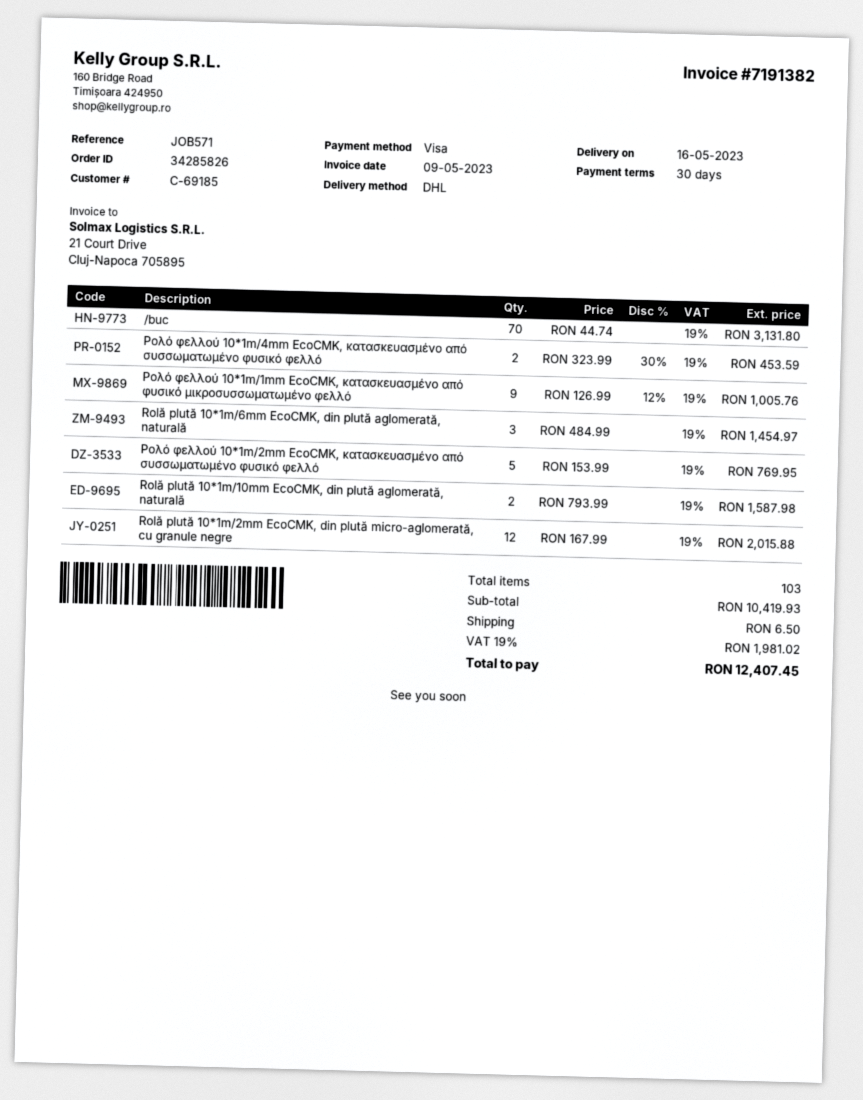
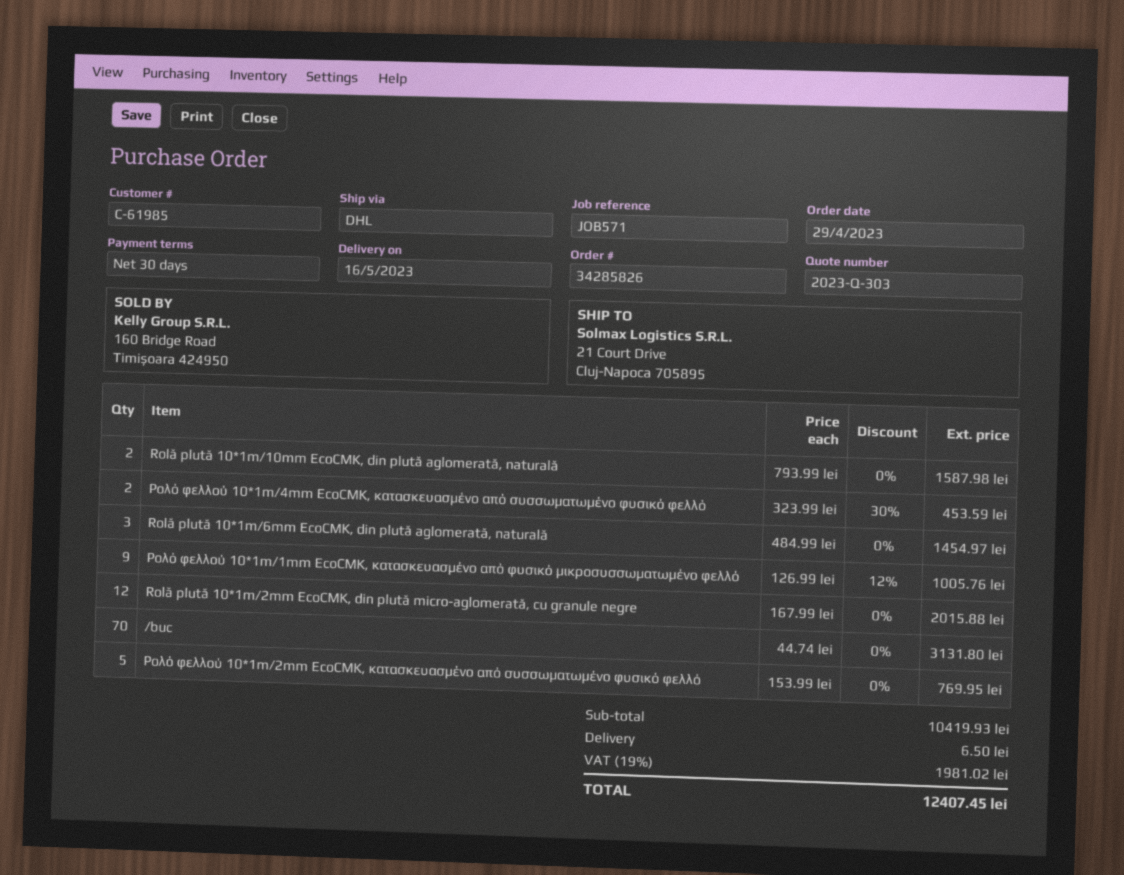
customer number: C-69185 -> C-61985

